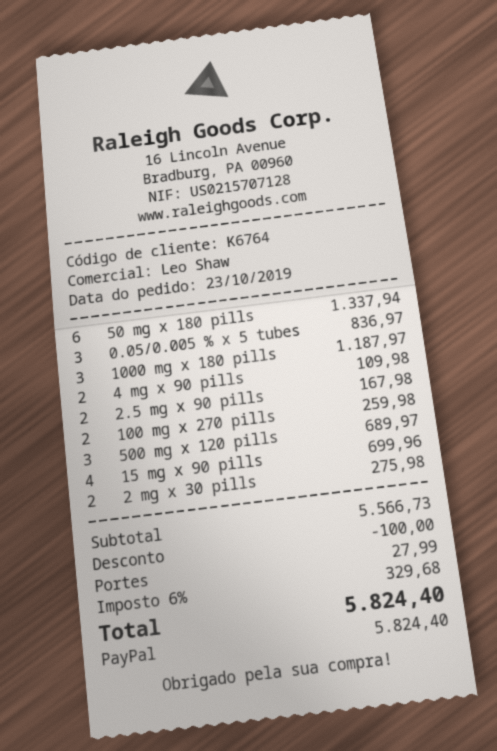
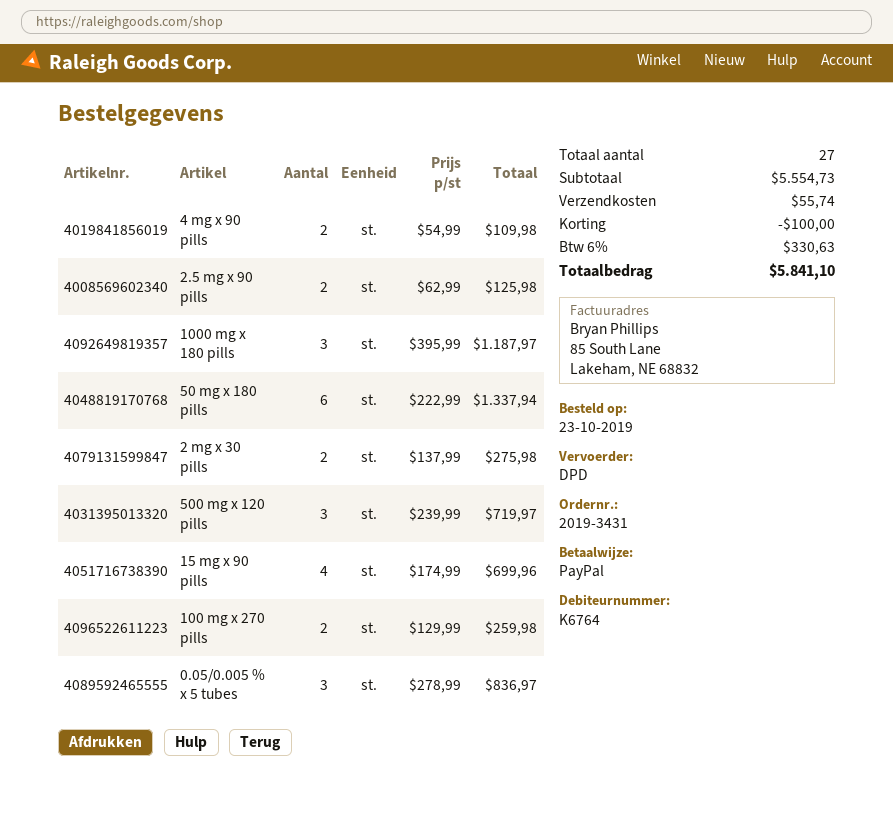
2.5 mg x 90 pills: 2 for 167.98 -> 2 for 125.98
500 mg x 120 pills: 3 for 689.97 -> 3 for 719.97
subtotal: 5566.73 -> 5554.73
shipping: 27.99 -> 55.74
tax: 6% = 329.68 -> 6% = 330.63
total: 5824.40 -> 5841.10

